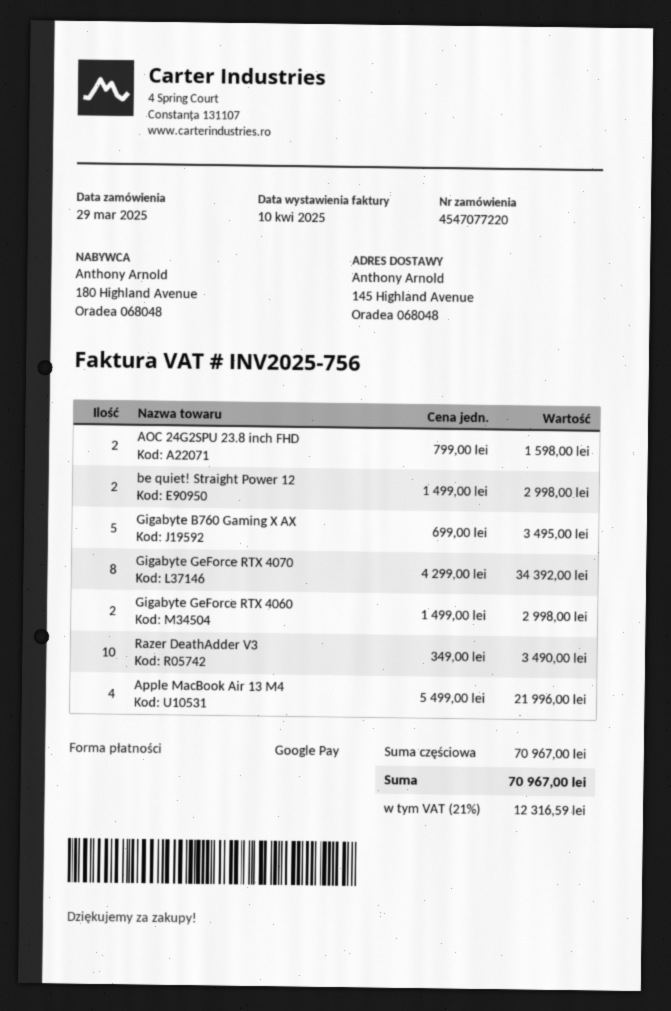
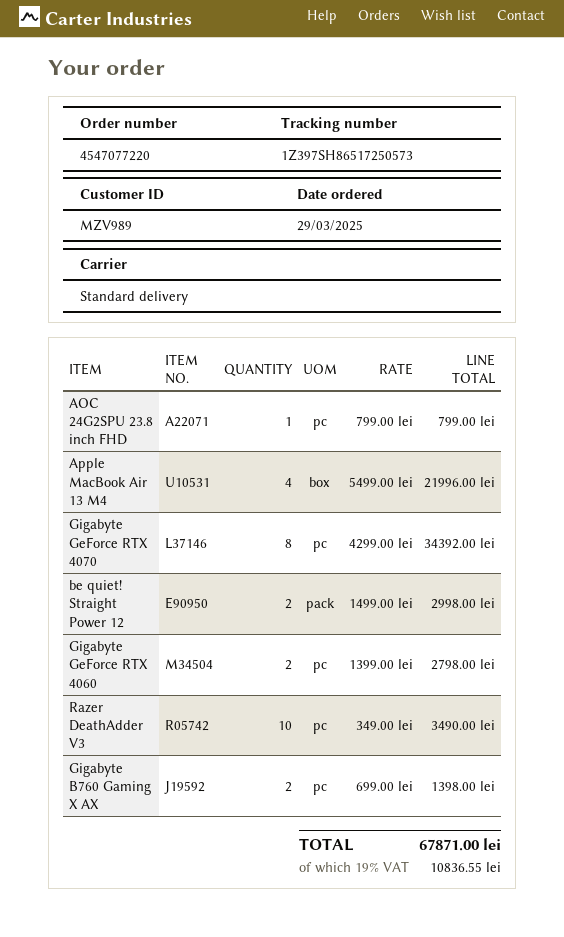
AOC 24G2SPU 23.8 inch FHD: 2 x 799.00 = 1598.00 -> 1 x 799.00 = 799.00
Gigabyte B760 Gaming X AX: 5 x 699.00 = 3495.00 -> 2 x 699.00 = 1398.00
Gigabyte GeForce RTX 4060: 2 x 1499.00 = 2998.00 -> 2 x 1399.00 = 2798.00
tax: 21% = 12316.59 -> 19% = 10836.55
total: 70967.00 -> 67871.00

